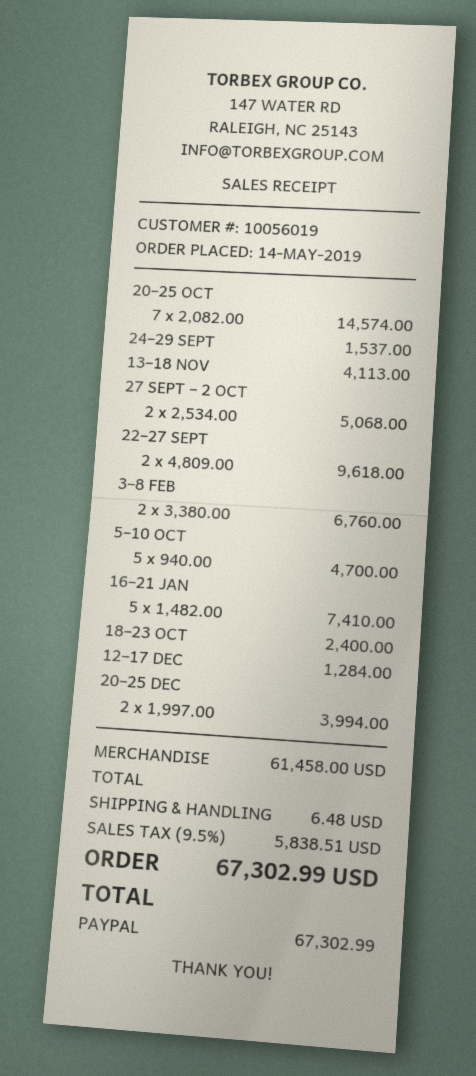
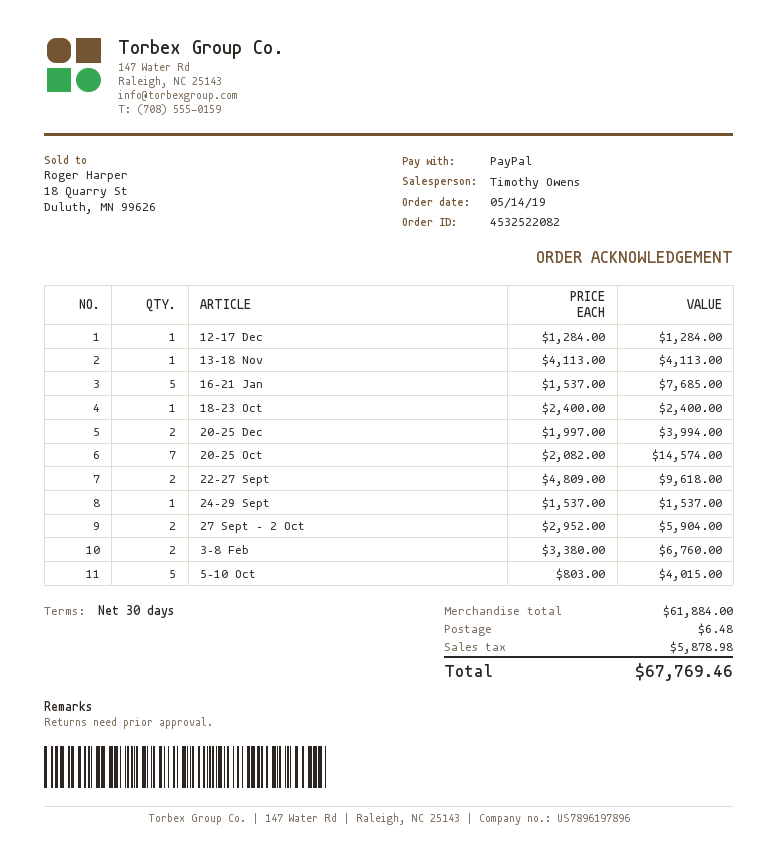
27 SEPT – 2 OCT: 2 x 2534.00 = 5068.00 -> 2 x 2952.00 = 5904.00
5–10 OCT: 5 x 940.00 = 4700.00 -> 5 x 803.00 = 4015.00
16–21 JAN: 5 x 1482.00 = 7410.00 -> 5 x 1537.00 = 7685.00
subtotal: 61458.00 -> 61884.00
tax: 5838.51 -> 5878.98
total: 67302.99 -> 67769.46

